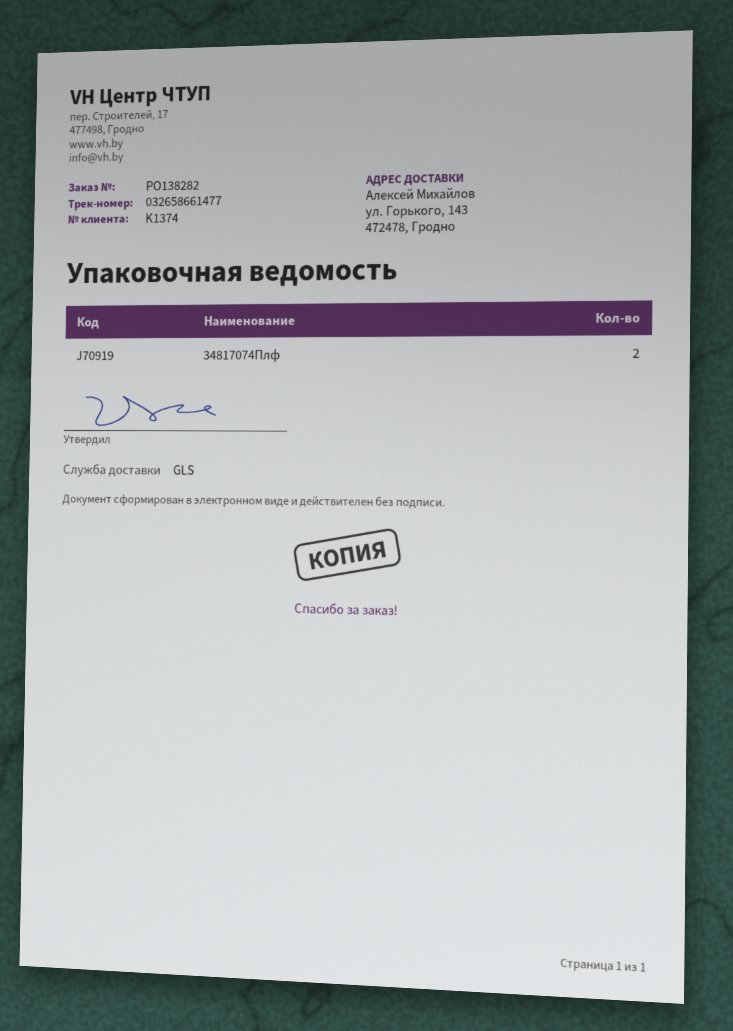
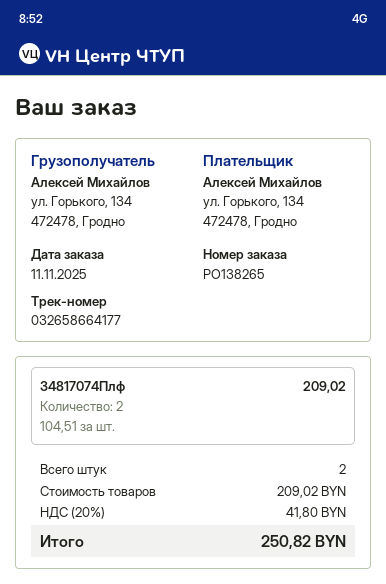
order number: PO138282 -> PO138265
tracking number: 032658661477 -> 032658664177
ship to: ул. Горького, 143, 472478, Гродно -> ул. Горького, 134, 472478, Гродно

